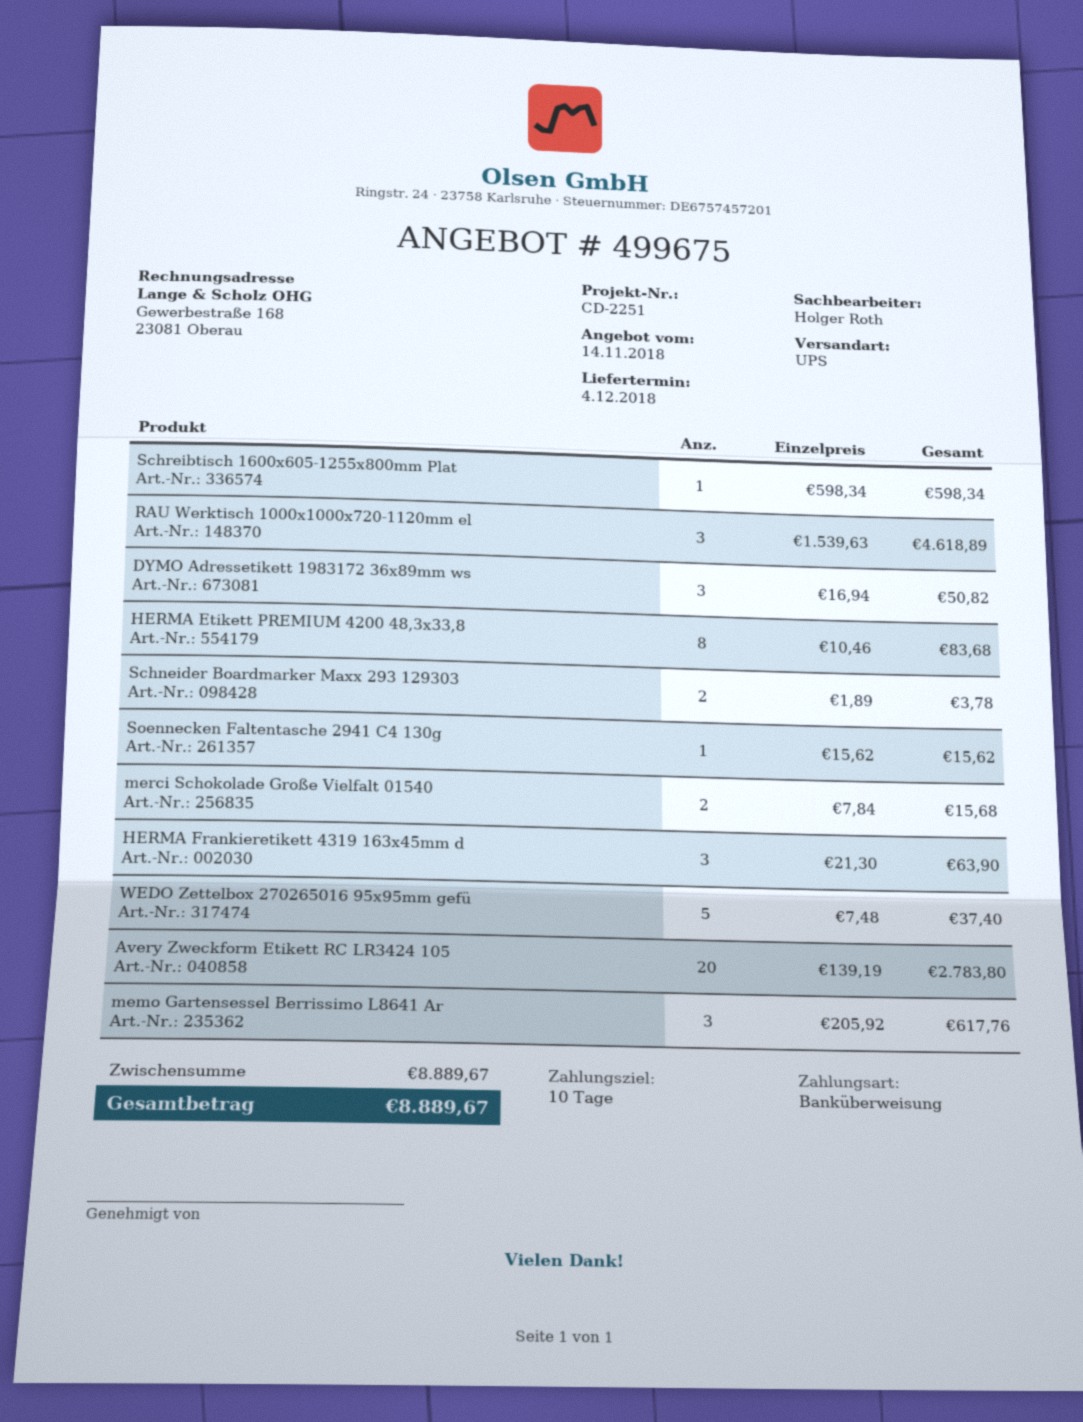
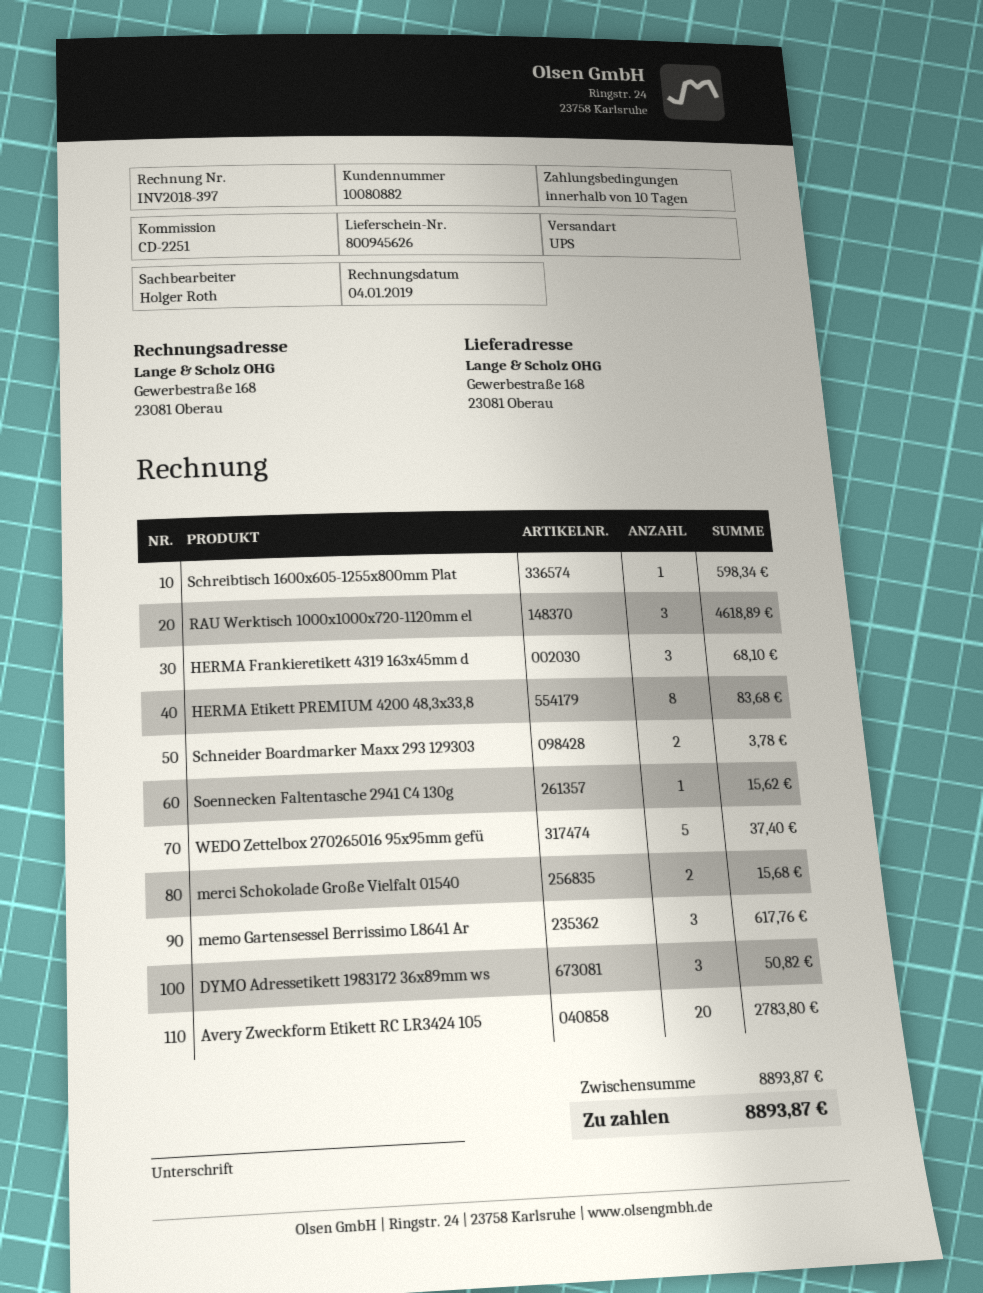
HERMA Frankieretikett 4319 163x45mm d: 3 for 63.90 -> 3 for 68.10
subtotal: 8889.67 -> 8893.87
total: 8889.67 -> 8893.87

